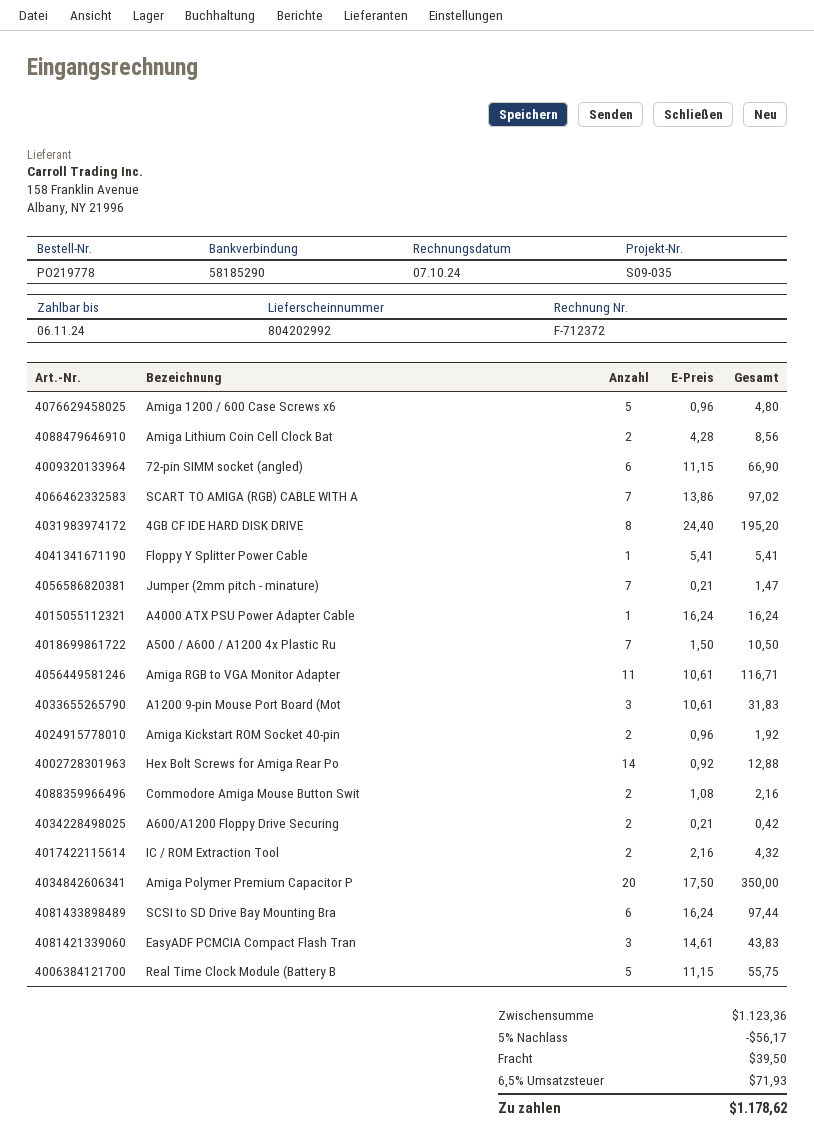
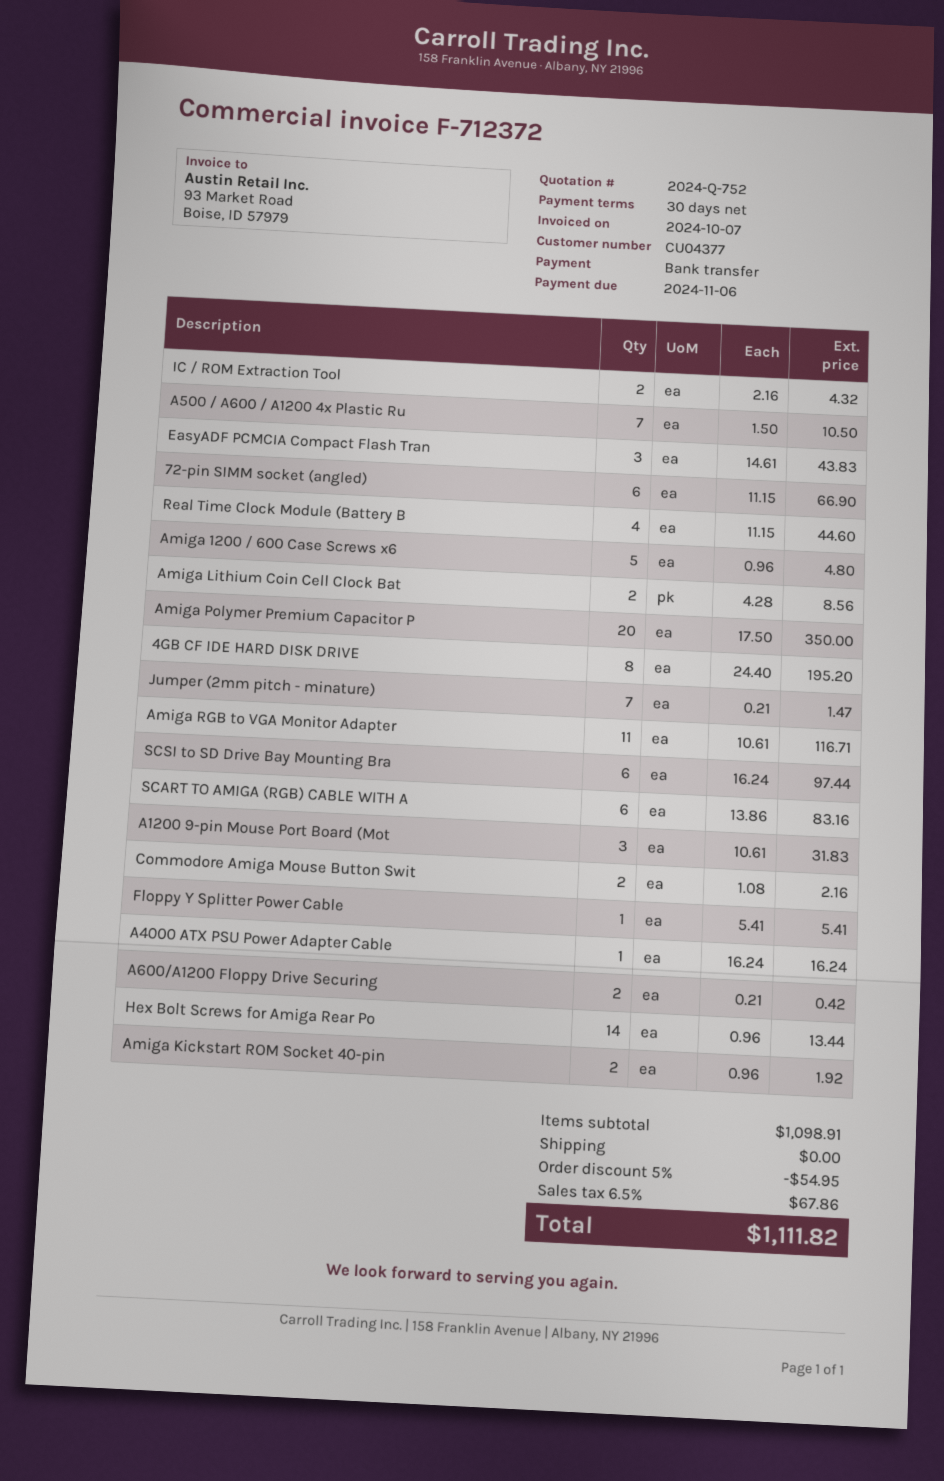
SCART TO AMIGA (RGB) CABLE WITH A: 7 x 13.86 = 97.02 -> 6 x 13.86 = 83.16
Hex Bolt Screws for Amiga Rear Po: 14 x 0.92 = 12.88 -> 14 x 0.96 = 13.44
Real Time Clock Module (Battery B: 5 x 11.15 = 55.75 -> 4 x 11.15 = 44.60
subtotal: 1123.36 -> 1098.91
discount: 5% = 56.17 -> 5% = 54.95
shipping: 39.50 -> 0.00
tax: 6.5% = 71.93 -> 6.5% = 67.86
total: 1178.62 -> 1111.82

